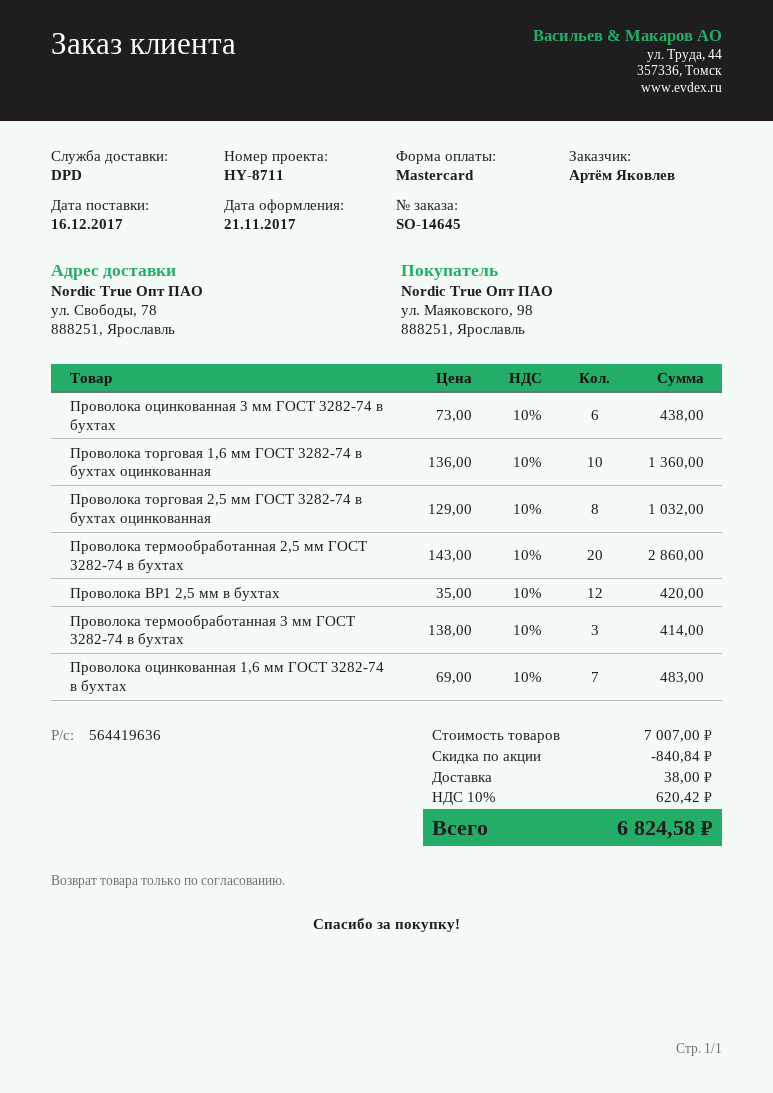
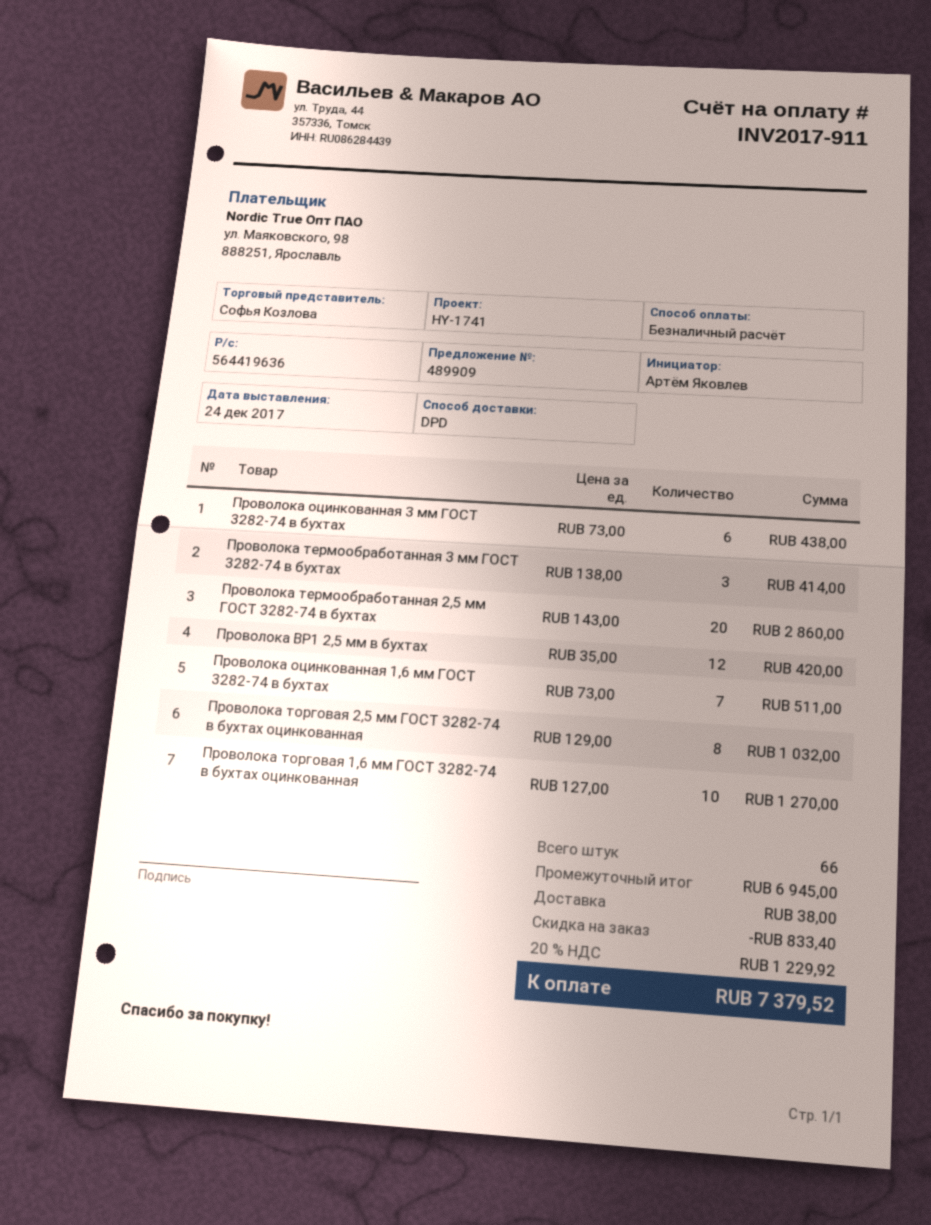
reference: HY-8711 -> HY-1741
payment method: Mastercard -> bank transfer
Проволока торговая 1,6 мм ГОСТ 3282-74 в бухтах оцинкованная: 10 x 136.00 = 1360.00 -> 10 x 127.00 = 1270.00
Проволока оцинкованная 1,6 мм ГОСТ 3282-74 в бухтах: 7 x 69.00 = 483.00 -> 7 x 73.00 = 511.00
subtotal: 7007.00 -> 6945.00
discount: 840.84 -> 833.40
tax: 10% = 620.42 -> 20% = 1229.92
total: 6824.58 -> 7379.52

